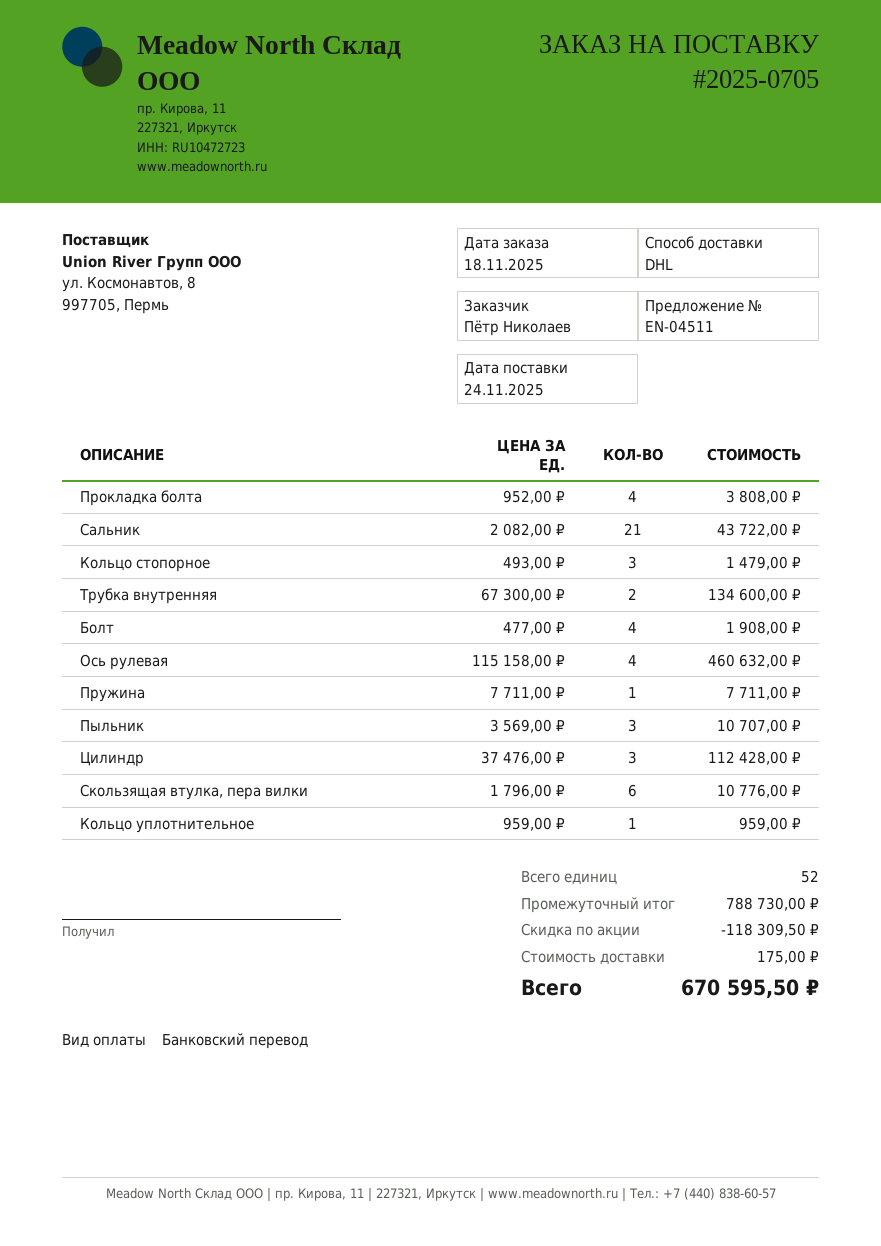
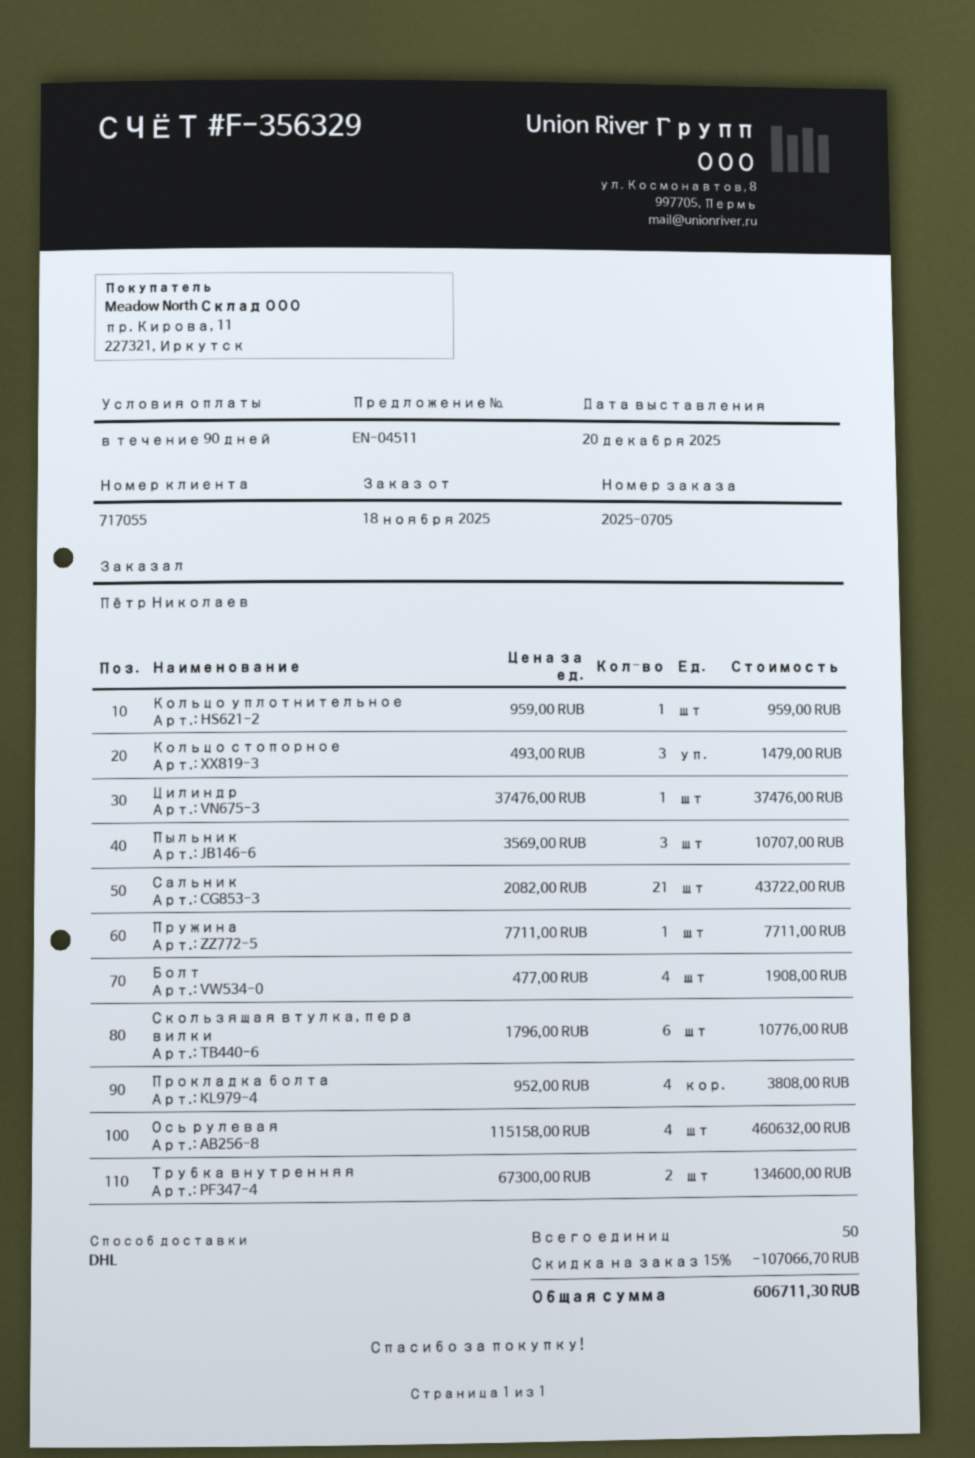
Цилиндр: 3 x 37476.00 = 112428.00 -> 1 x 37476.00 = 37476.00
total quantity: 52 -> 50
discount: 118309.50 -> 107066.70
shipping: 175.00 -> none
total: 670595.50 -> 606711.30

